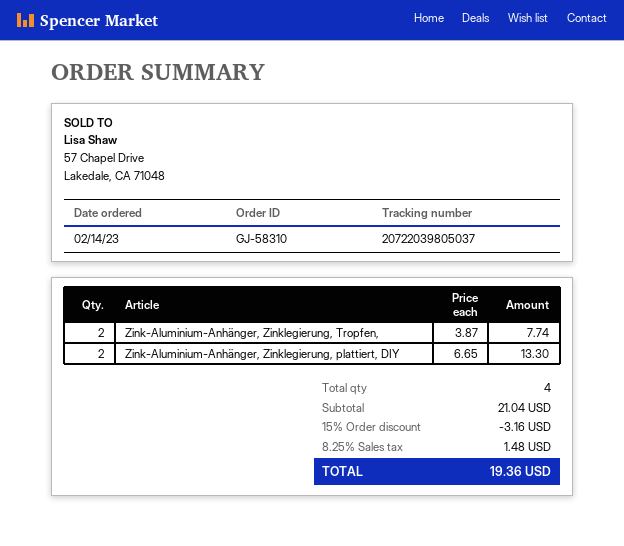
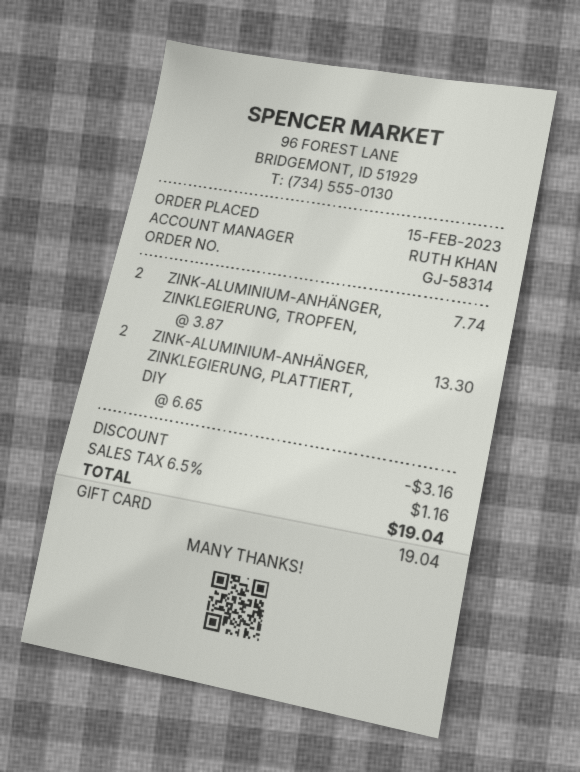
order number: GJ-58310 -> GJ-58314
order date: 2023-02-14 -> 2023-02-15
tax: 8.25% = 1.48 -> 6.5% = 1.16
total: 19.36 -> 19.04

